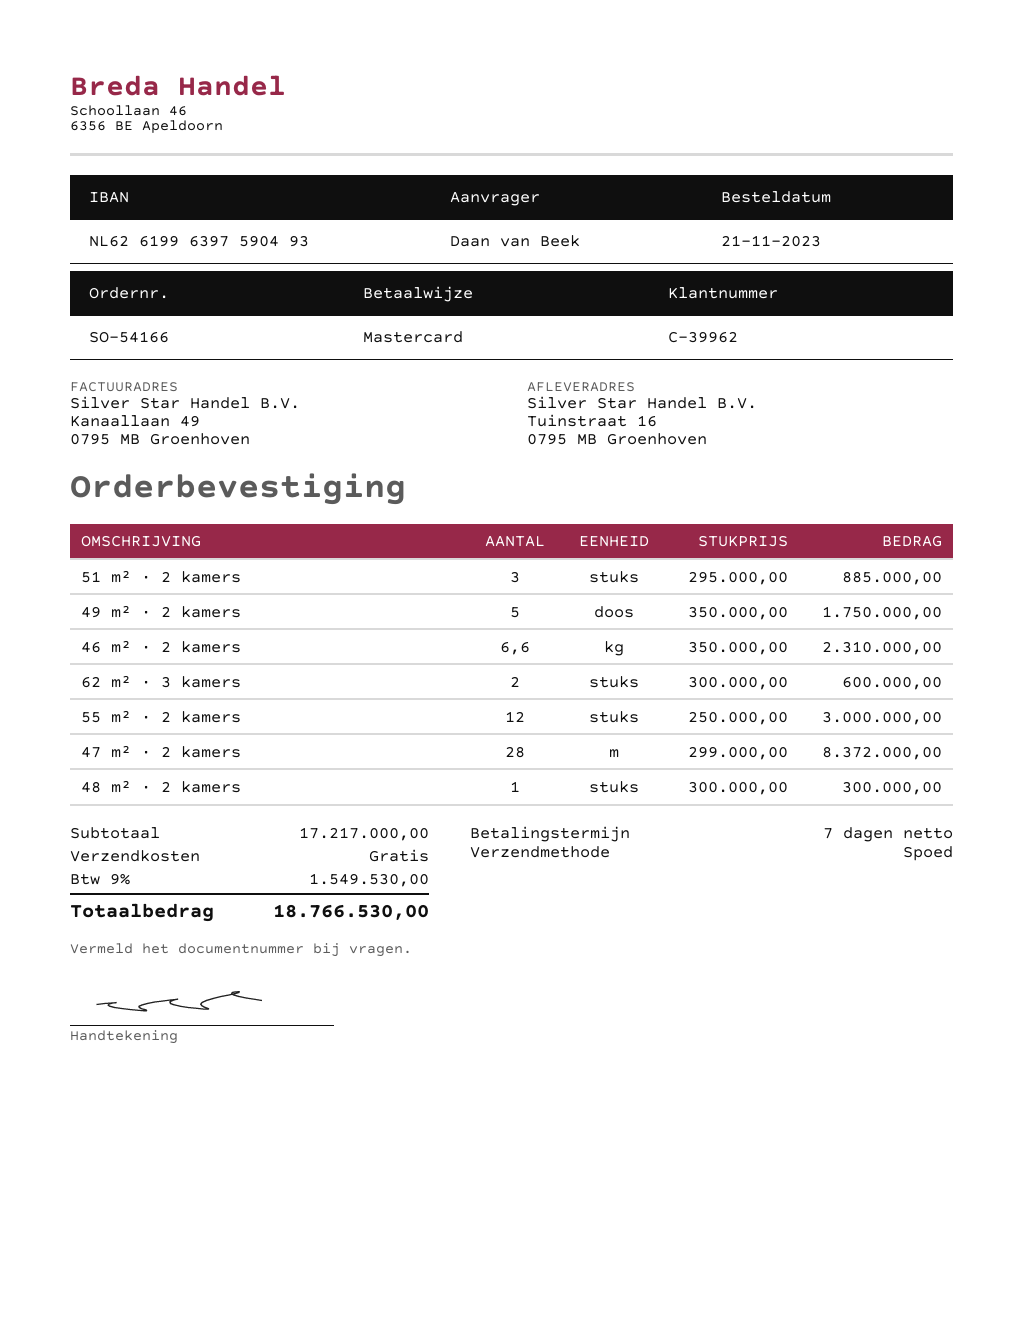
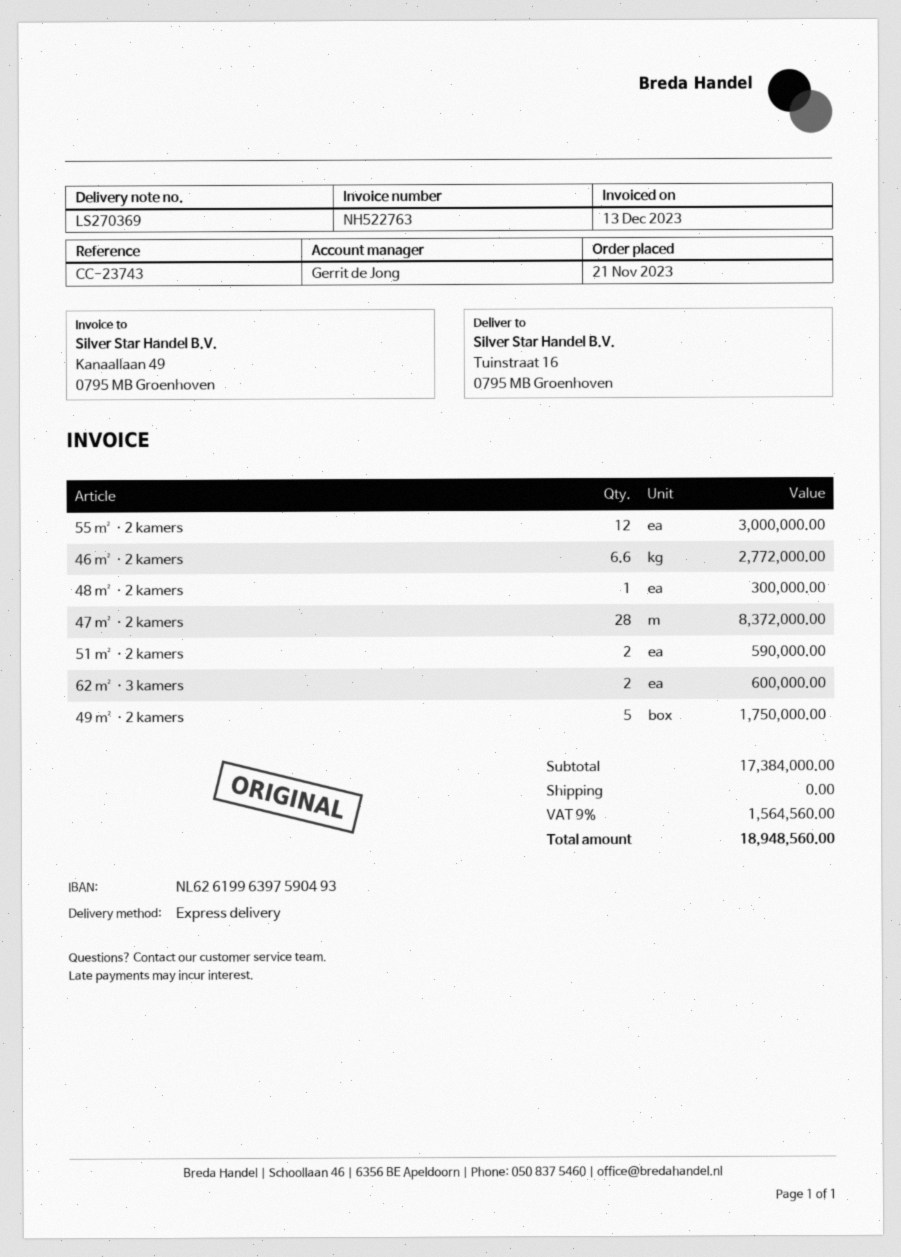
51 m² · 2 kamers: 3 for 885000.00 -> 2 for 590000.00
46 m² · 2 kamers: 6.6 for 2310000.00 -> 6.6 for 2772000.00
subtotal: 17217000.00 -> 17384000.00
tax: 9% = 1549530.00 -> 9% = 1564560.00
total: 18766530.00 -> 18948560.00

